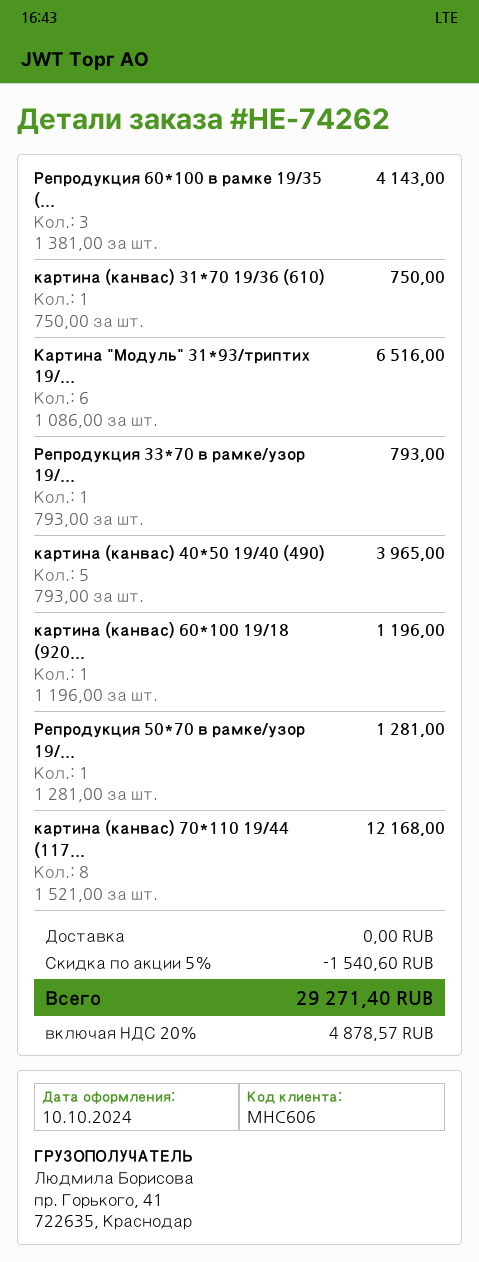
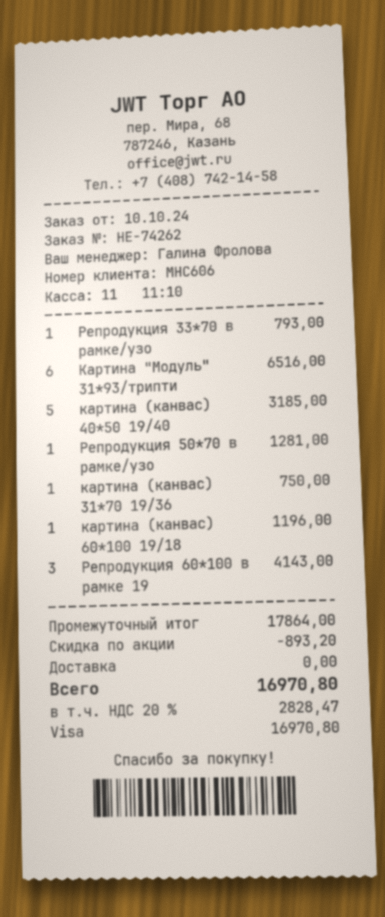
картина (канвас) 40*50 19/40 (490): 5 for 3965.00 -> 5 for 3185.00
картина (канвас) 70*110 19/44 (117...: 8 for 12168.00 -> none
discount: 1540.60 -> 893.20
tax: 20% = 4878.57 -> 20% = 2828.47
total: 29271.40 -> 16970.80

